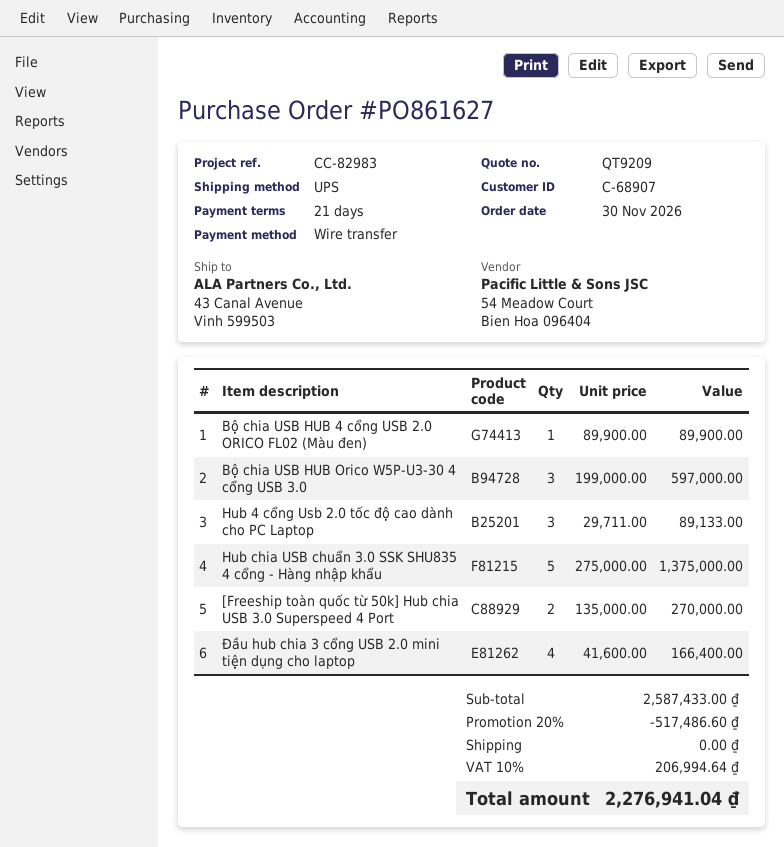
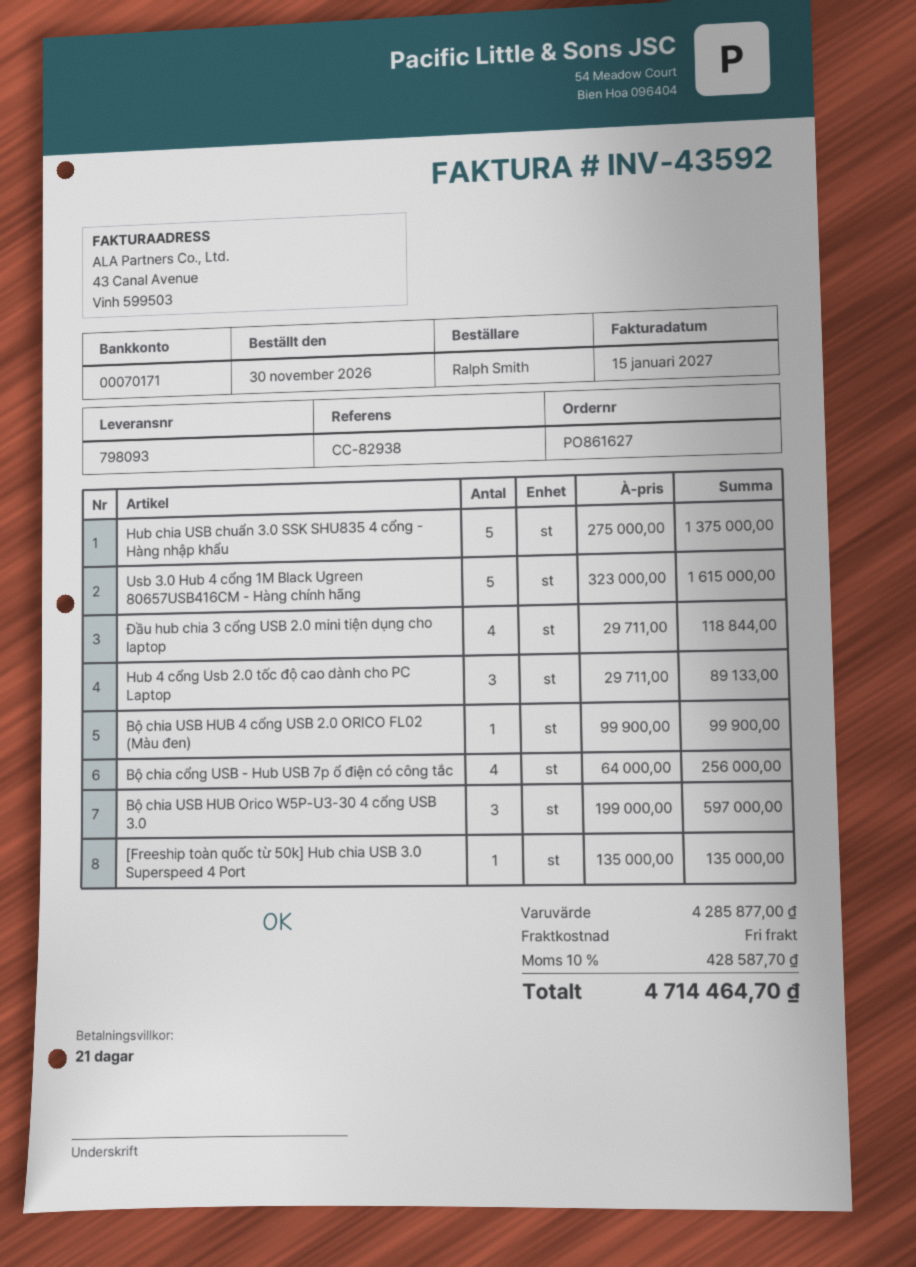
reference: CC-82983 -> CC-82938
Bộ chia USB HUB 4 cổng USB 2.0 ORICO FL02 (Màu đen): 1 x 89900.00 = 89900.00 -> 1 x 99900.00 = 99900.00
[Freeship toàn quốc từ 50k] Hub chia USB 3.0 Superspeed 4 Port: 2 x 135000.00 = 270000.00 -> 1 x 135000.00 = 135000.00
Đầu hub chia 3 cổng USB 2.0 mini tiện dụng cho laptop: 4 x 41600.00 = 166400.00 -> 4 x 29711.00 = 118844.00
Usb 3.0 Hub 4 cổng 1M Black Ugreen 80657USB416CM - Hàng chính hãng: none -> 5 x 323000.00 = 1615000.00
Bộ chia cổng USB - Hub USB 7p ổ điện có công tắc: none -> 4 x 64000.00 = 256000.00
subtotal: 2587433.00 -> 4285877.00
discount: 20% = 517486.60 -> none
tax: 10% = 206994.64 -> 10% = 428587.70
total: 2276941.04 -> 4714464.70

